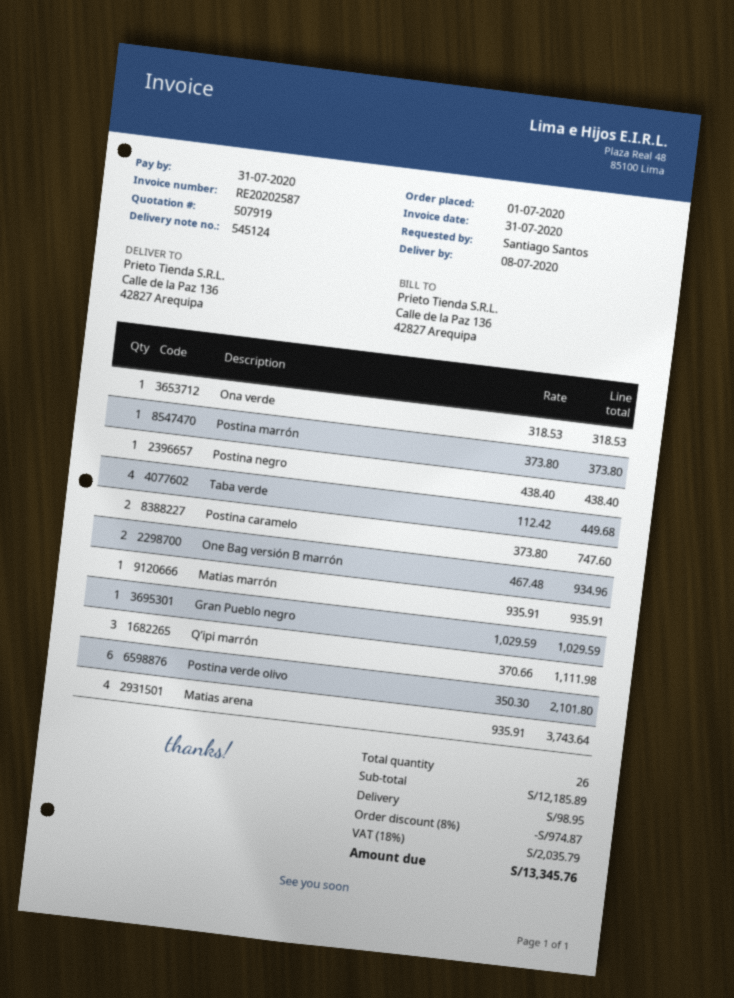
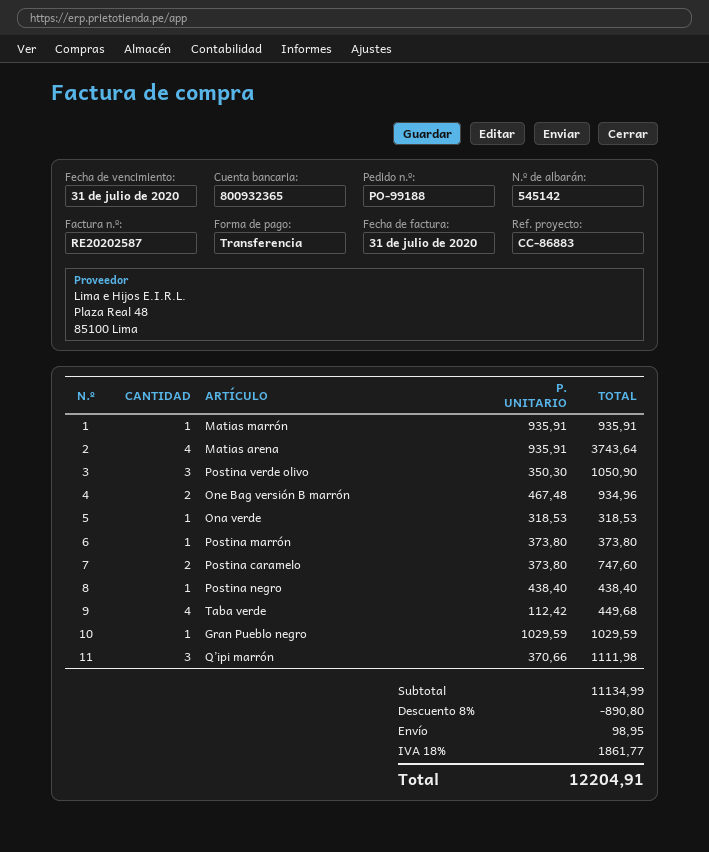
delivery note number: 545124 -> 545142
Postina verde olivo: 6 x 350.30 = 2101.80 -> 3 x 350.30 = 1050.90
subtotal: 12185.89 -> 11134.99
discount: 8% = 974.87 -> 8% = 890.80
tax: 18% = 2035.79 -> 18% = 1861.77
total: 13345.76 -> 12204.91

